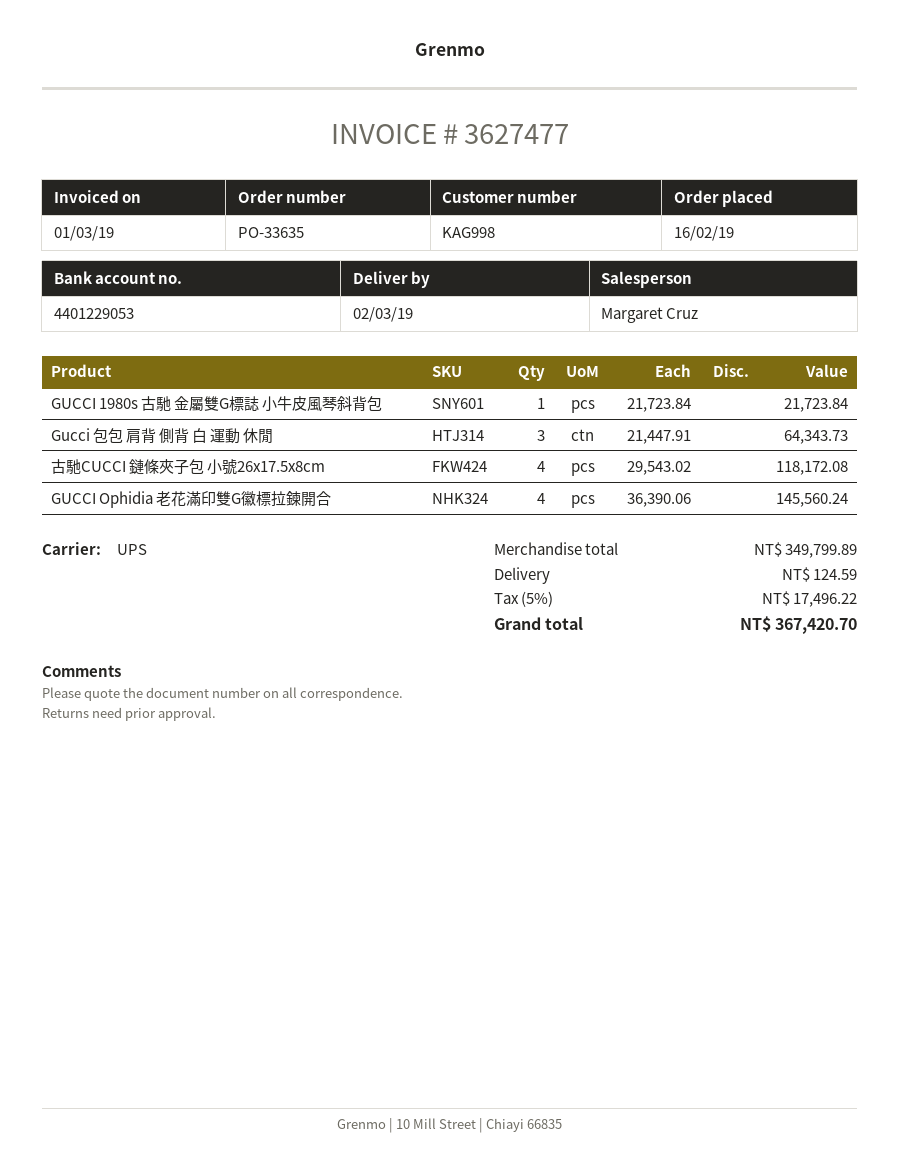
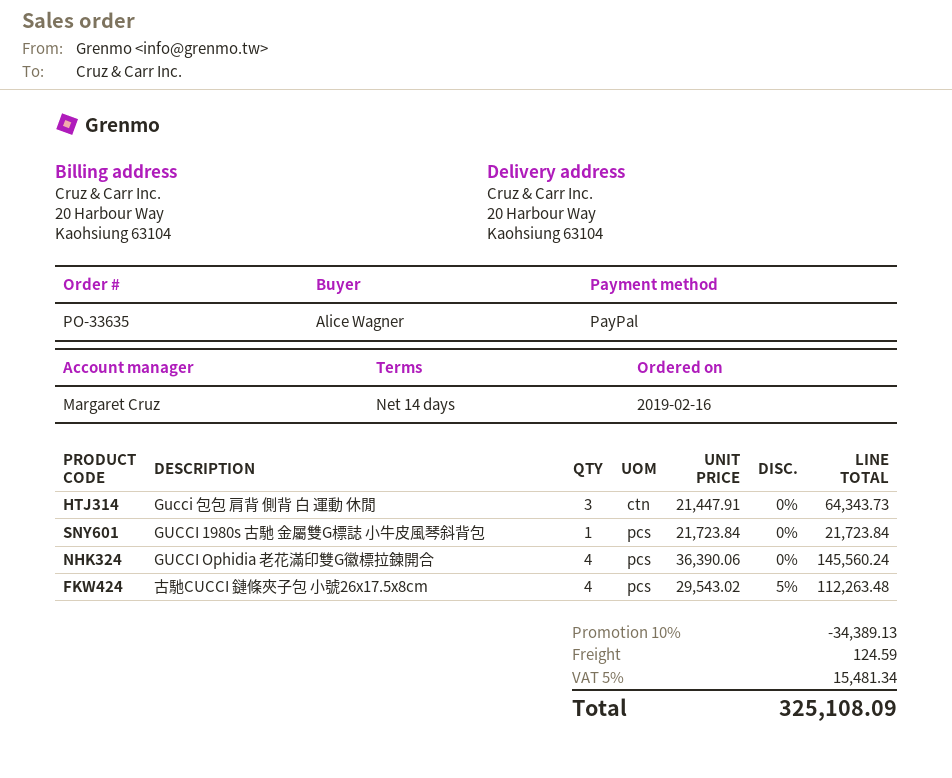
古馳CUCCI 鏈條夾子包 小號26x17.5x8cm: 4 x 29543.02 = 118172.08 -> 4 x 29543.02 - 5% = 112263.48
discount: none -> 10% = 34389.13
tax: 5% = 17496.22 -> 5% = 15481.34
total: 367420.70 -> 325108.09

